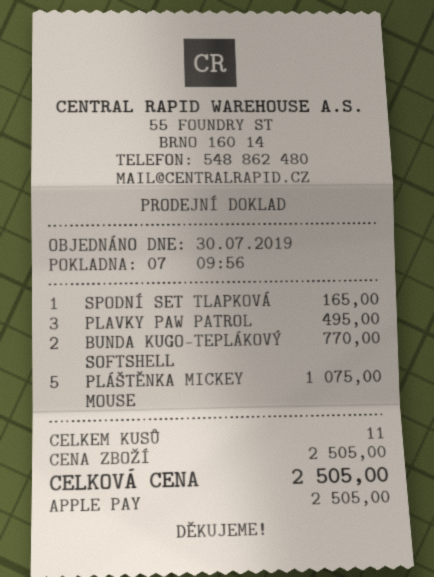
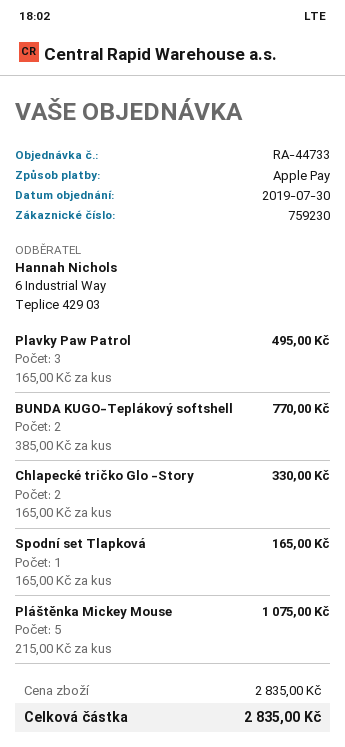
Chlapecké tričko Glo -Story: none -> 2 for 330.00
subtotal: 2505.00 -> 2835.00
total: 2505.00 -> 2835.00

